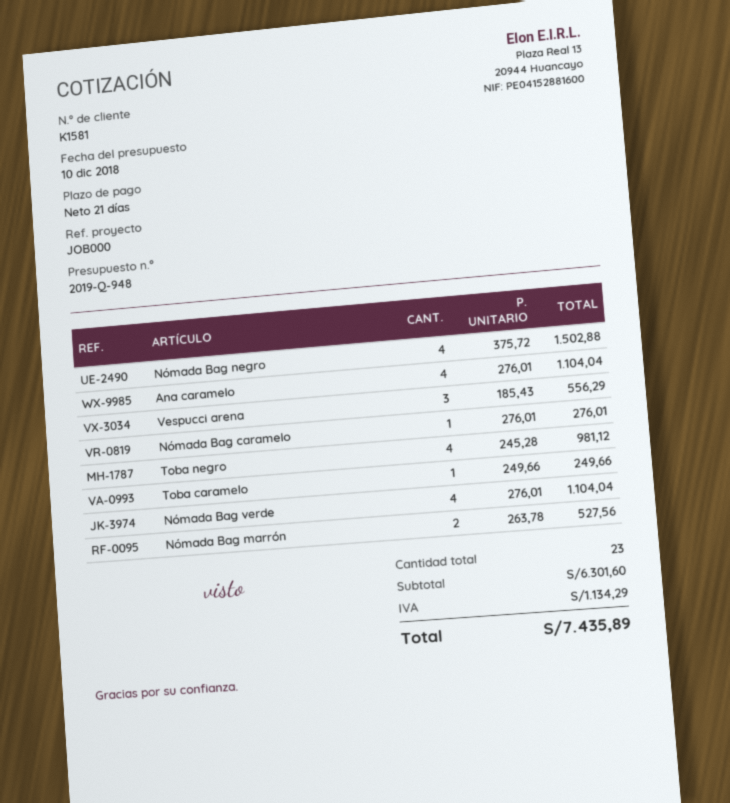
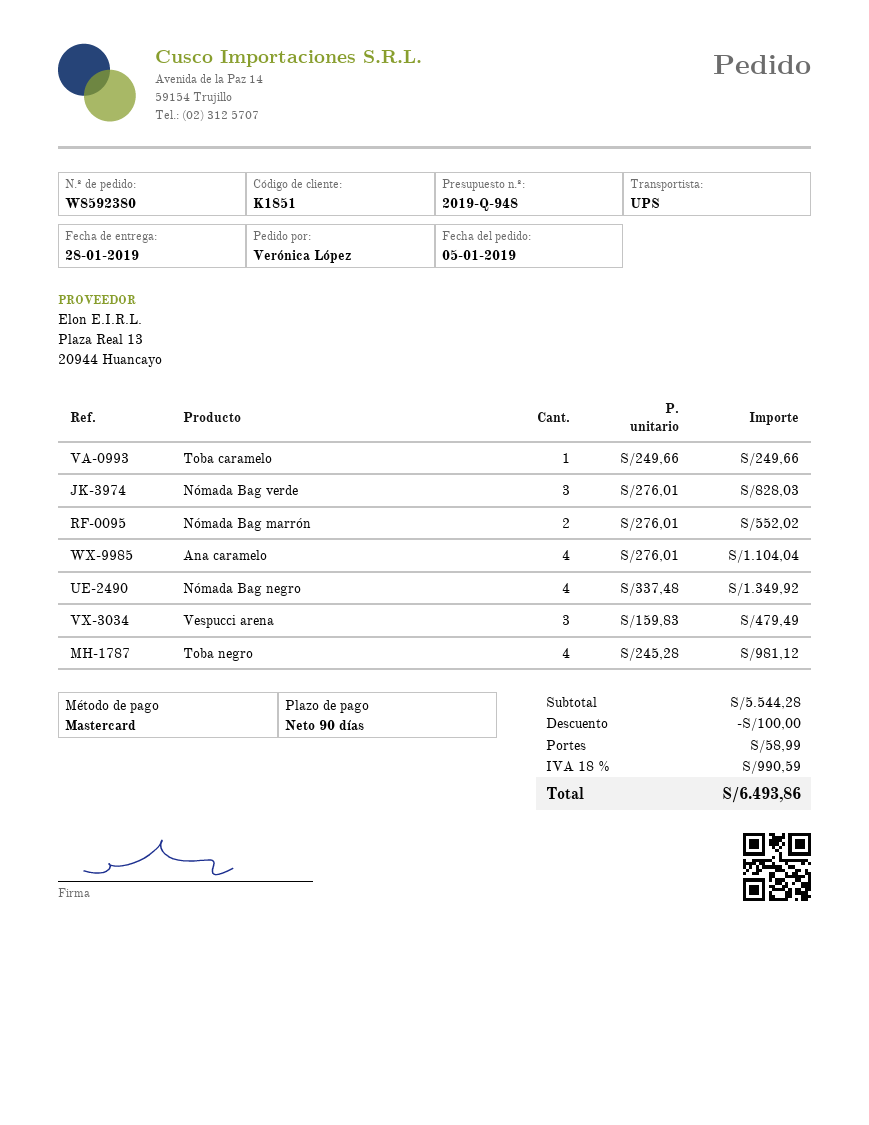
payment terms: 21 days -> 90 days
customer number: K1581 -> K1851
Nómada Bag negro: 4 x 375.72 = 1502.88 -> 4 x 337.48 = 1349.92
Vespucci arena: 3 x 185.43 = 556.29 -> 3 x 159.83 = 479.49
Nómada Bag caramelo: 1 x 276.01 = 276.01 -> none
Nómada Bag verde: 4 x 276.01 = 1104.04 -> 3 x 276.01 = 828.03
Nómada Bag marrón: 2 x 263.78 = 527.56 -> 2 x 276.01 = 552.02
subtotal: 6301.60 -> 5544.28
discount: none -> 100.00
shipping: none -> 58.99
tax: 1134.29 -> 990.59
total: 7435.89 -> 6493.86

